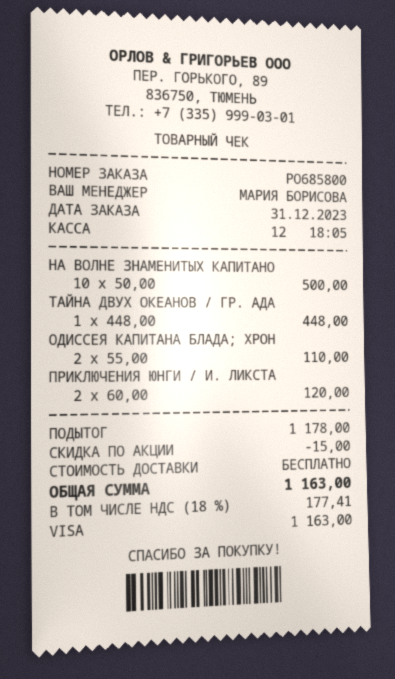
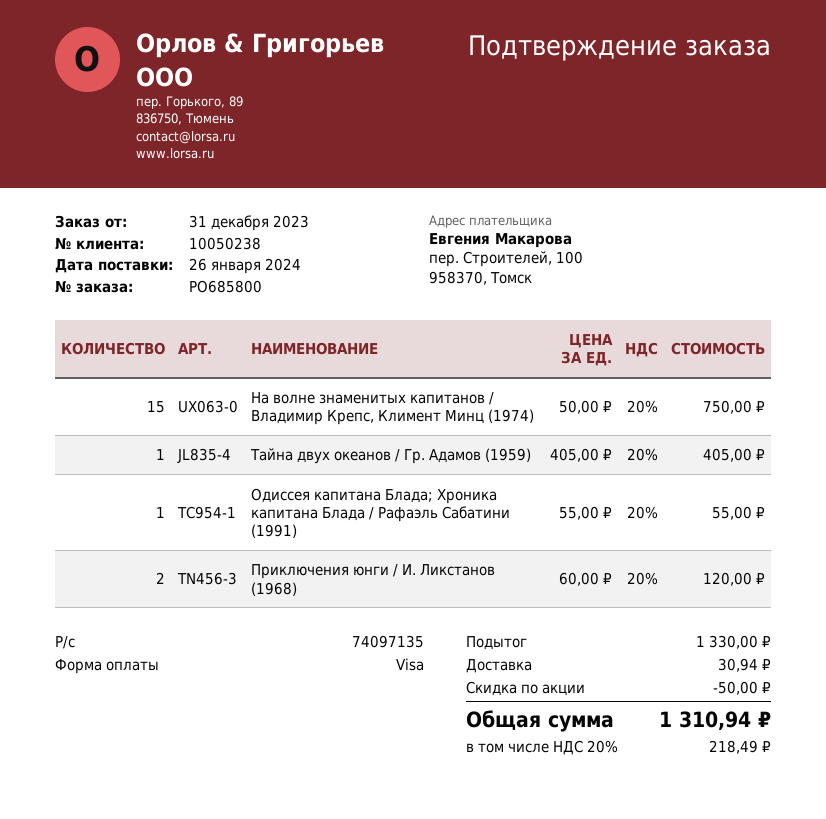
НА ВОЛНЕ ЗНАМЕНИТЫХ КАПИТАНО: 10 x 50.00 = 500.00 -> 15 x 50.00 = 750.00
ТАЙНА ДВУХ ОКЕАНОВ / ГР. АДА: 1 x 448.00 = 448.00 -> 1 x 405.00 = 405.00
ОДИССЕЯ КАПИТАНА БЛАДА; ХРОН: 2 x 55.00 = 110.00 -> 1 x 55.00 = 55.00
subtotal: 1178.00 -> 1330.00
discount: 15.00 -> 50.00
shipping: 0.00 -> 30.94
tax: 18% = 177.41 -> 20% = 218.49
total: 1163.00 -> 1310.94

